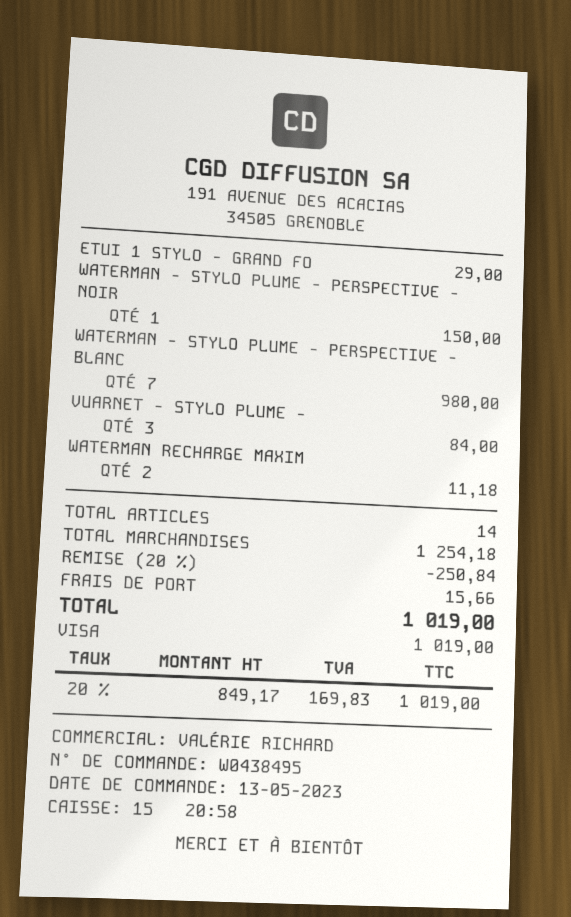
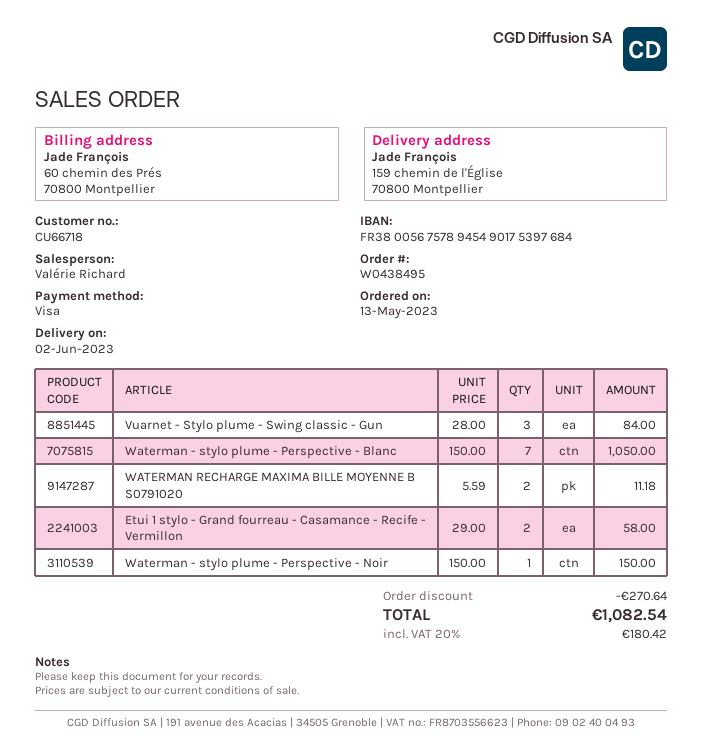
ETUI 1 STYLO - GRAND FO: 1 for 29.00 -> 2 for 58.00
WATERMAN - STYLO PLUME - PERSPECTIVE - BLANC: 7 for 980.00 -> 7 for 1050.00
discount: 250.84 -> 270.64
shipping: 15.66 -> none
tax: 20% = 169.83 -> 20% = 180.42
total: 1019.00 -> 1082.54

